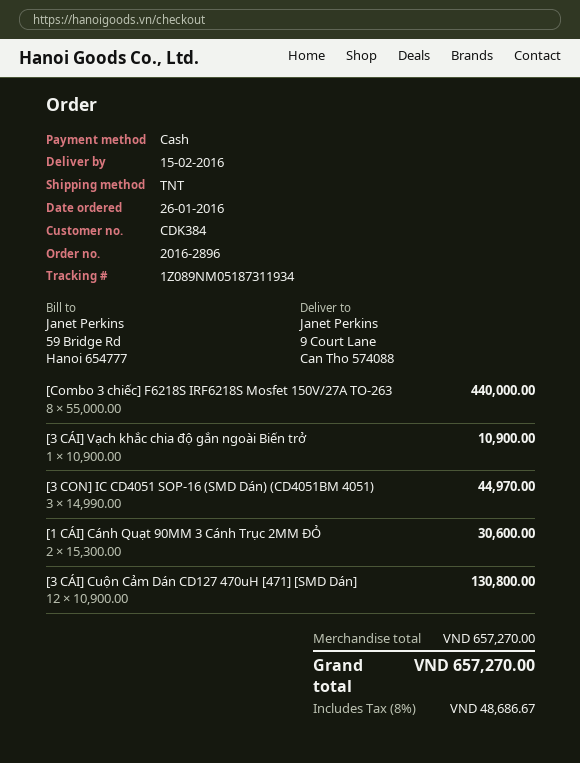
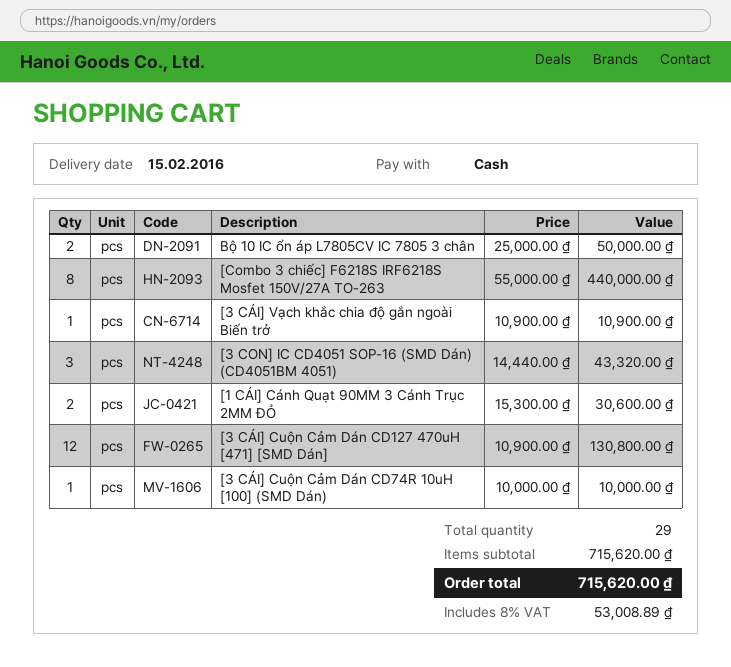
[3 CON] IC CD4051 SOP-16 (SMD Dán) (CD4051BM 4051): 3 x 14990.00 = 44970.00 -> 3 x 14440.00 = 43320.00
Bộ 10 IC ổn áp L7805CV IC 7805 3 chân: none -> 2 x 25000.00 = 50000.00
[3 CÁI] Cuộn Cảm Dán CD74R 10uH [100] (SMD Dán): none -> 1 x 10000.00 = 10000.00
subtotal: 657270.00 -> 715620.00
tax: 8% = 48686.67 -> 8% = 53008.89
total: 657270.00 -> 715620.00

